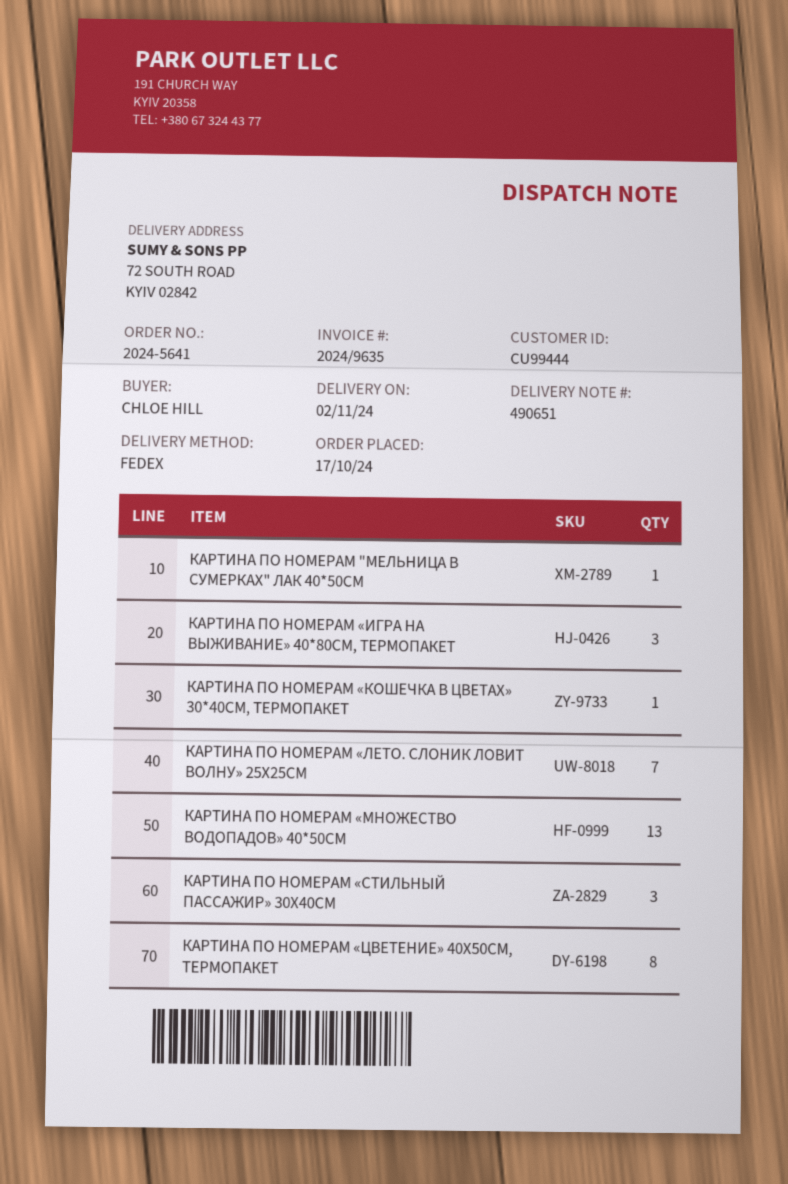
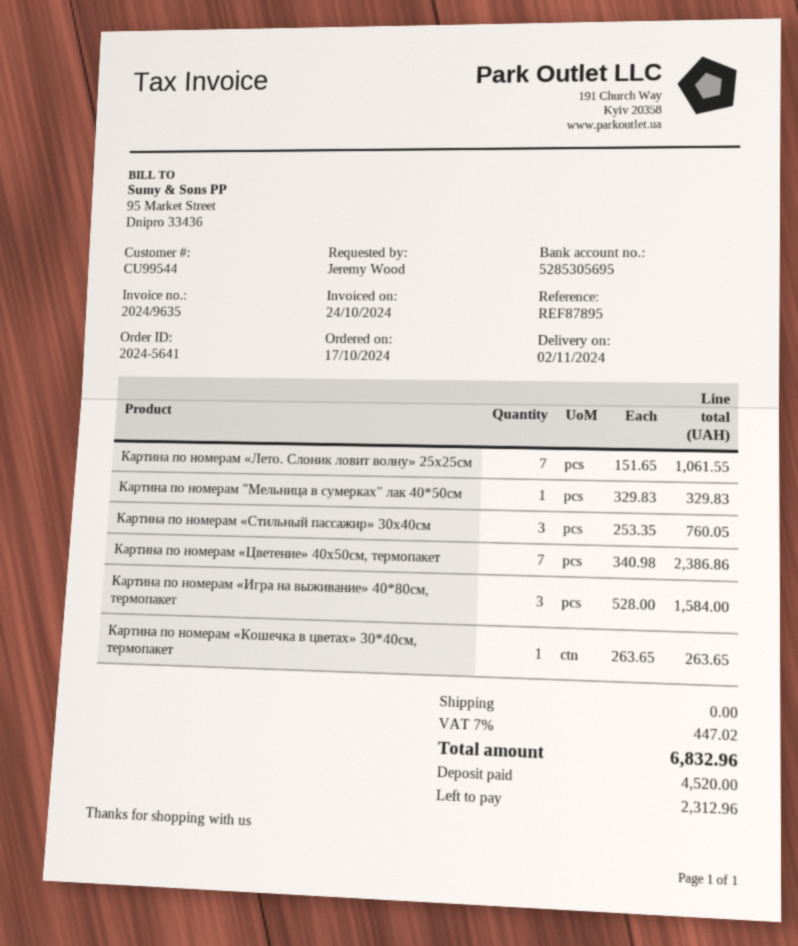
customer number: CU99444 -> CU99544
ordered by: CHLOE HILL -> Jeremy Wood
КАРТИНА ПО НОМЕРАМ «МНОЖЕСТВО ВОДОПАДОВ» 40*50СМ: 13 -> none
КАРТИНА ПО НОМЕРАМ «ЦВЕТЕНИЕ» 40Х50СМ, ТЕРМОПАКЕТ: 8 -> 7

